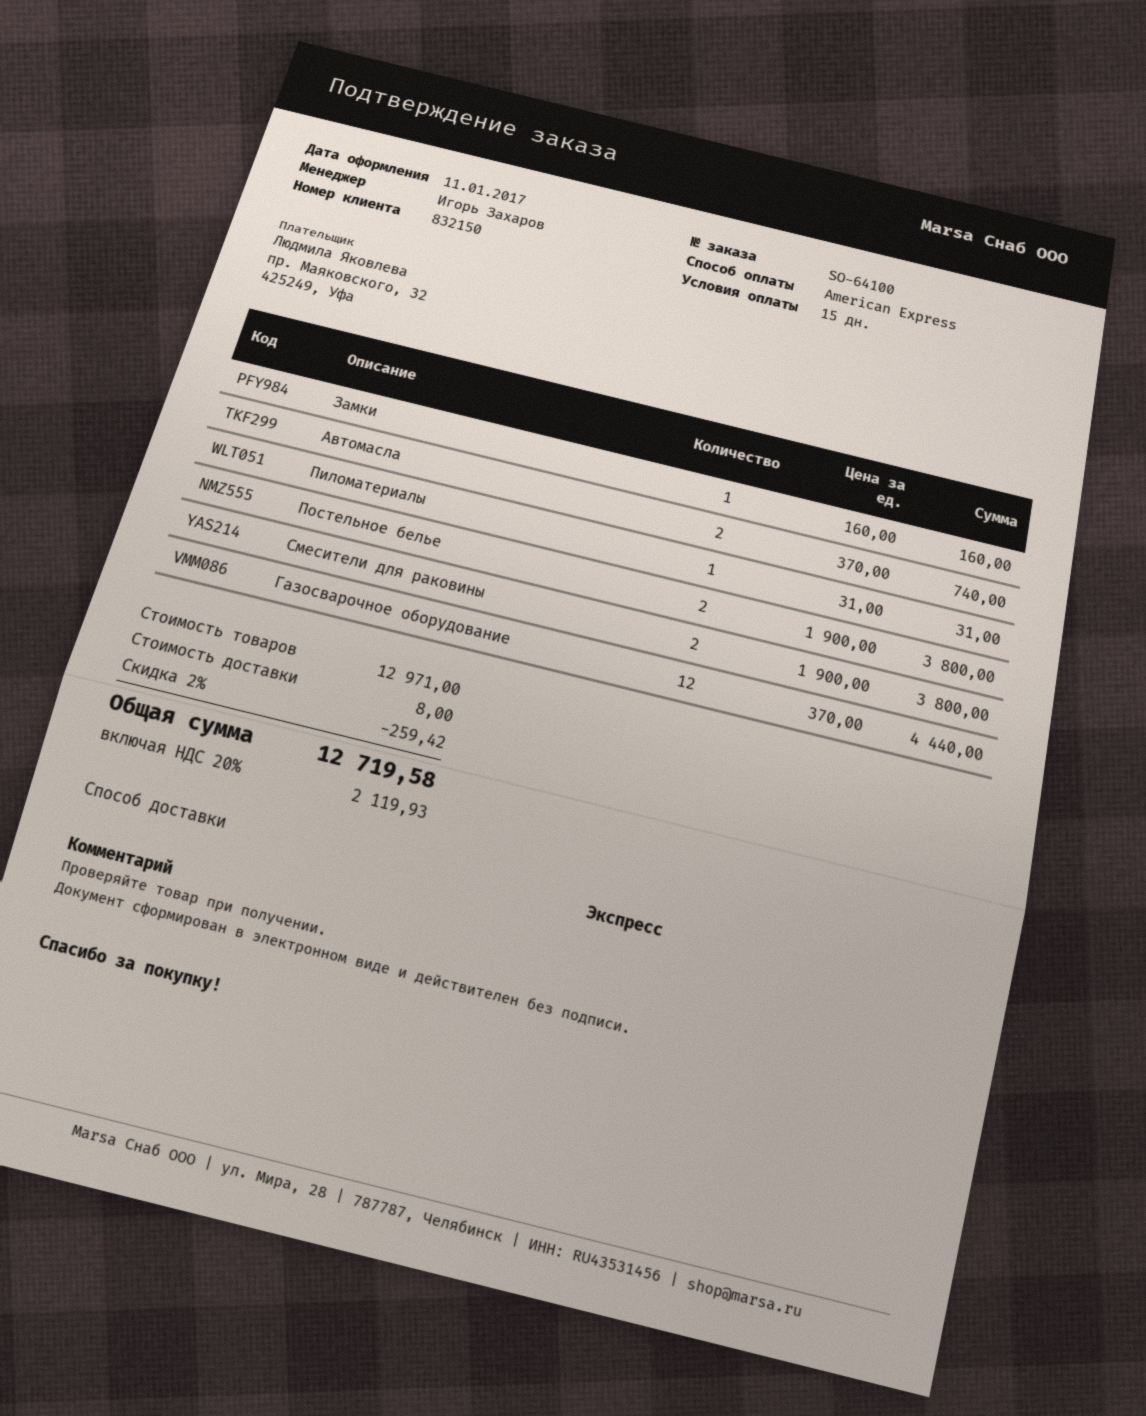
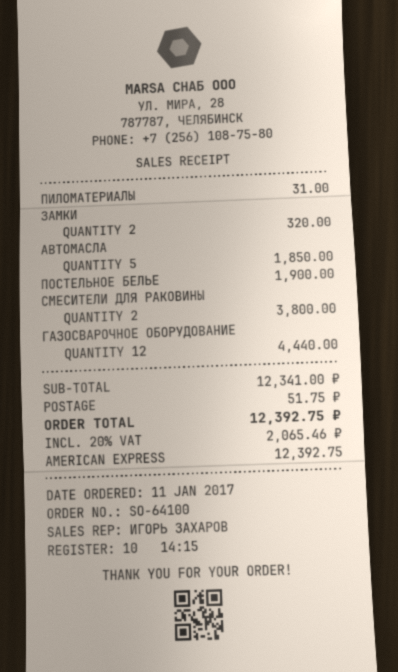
Замки: 1 for 160.00 -> 2 for 320.00
Автомасла: 2 for 740.00 -> 5 for 1850.00
Постельное белье: 2 for 3800.00 -> 1 for 1900.00
subtotal: 12971.00 -> 12341.00
discount: 2% = 259.42 -> none
shipping: 8.00 -> 51.75
tax: 20% = 2119.93 -> 20% = 2065.46
total: 12719.58 -> 12392.75

